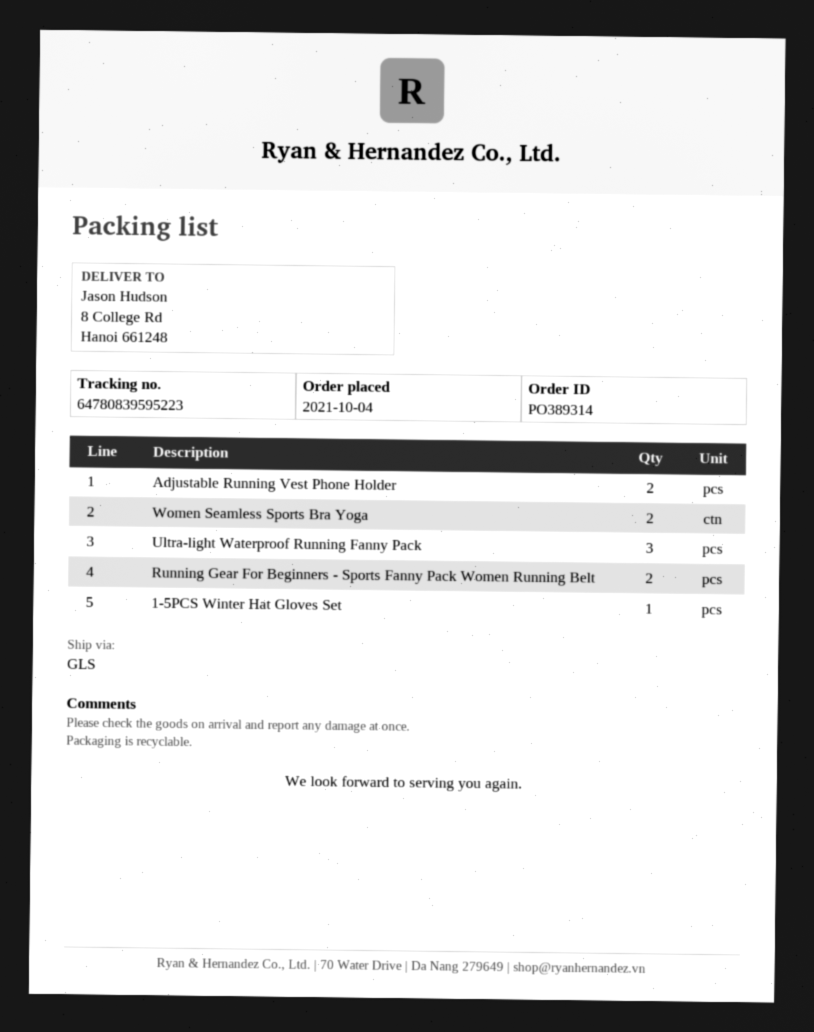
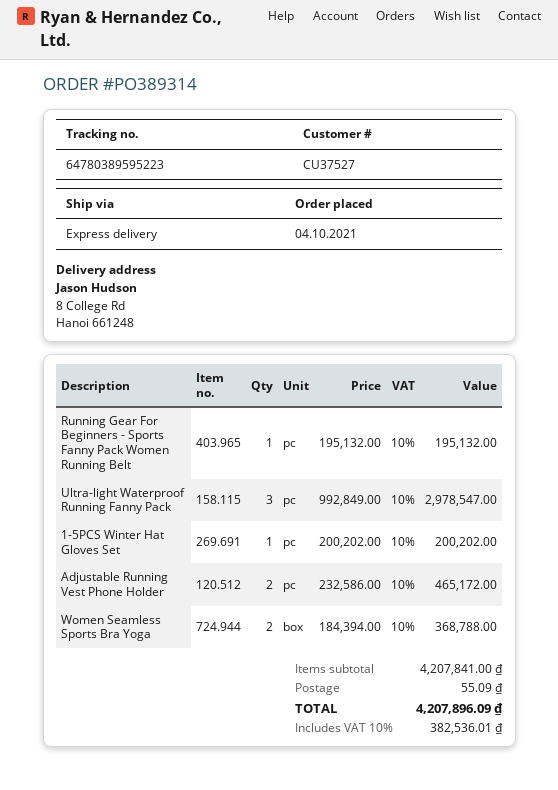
shipping method: GLS -> express
tracking number: 64780839595223 -> 64780389595223
Running Gear For Beginners - Sports Fanny Pack Women Running Belt: 2 -> 1

